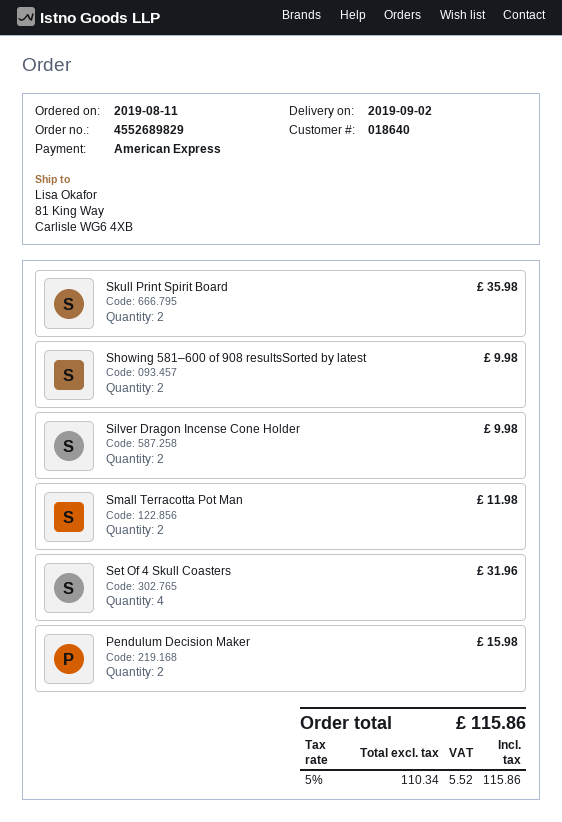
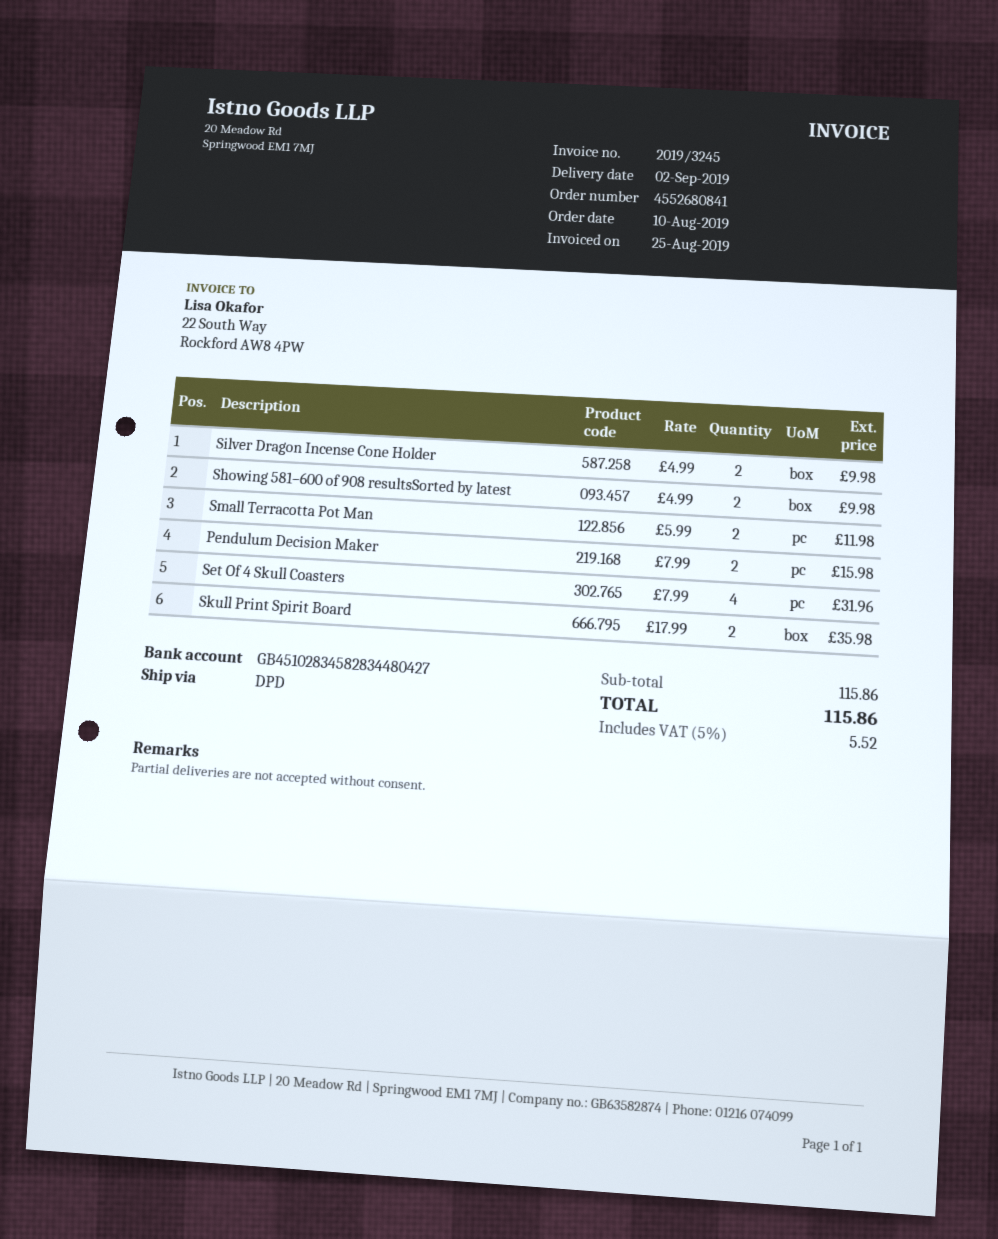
order number: 4552689829 -> 4552680841
order date: 2019-08-11 -> 2019-08-10

